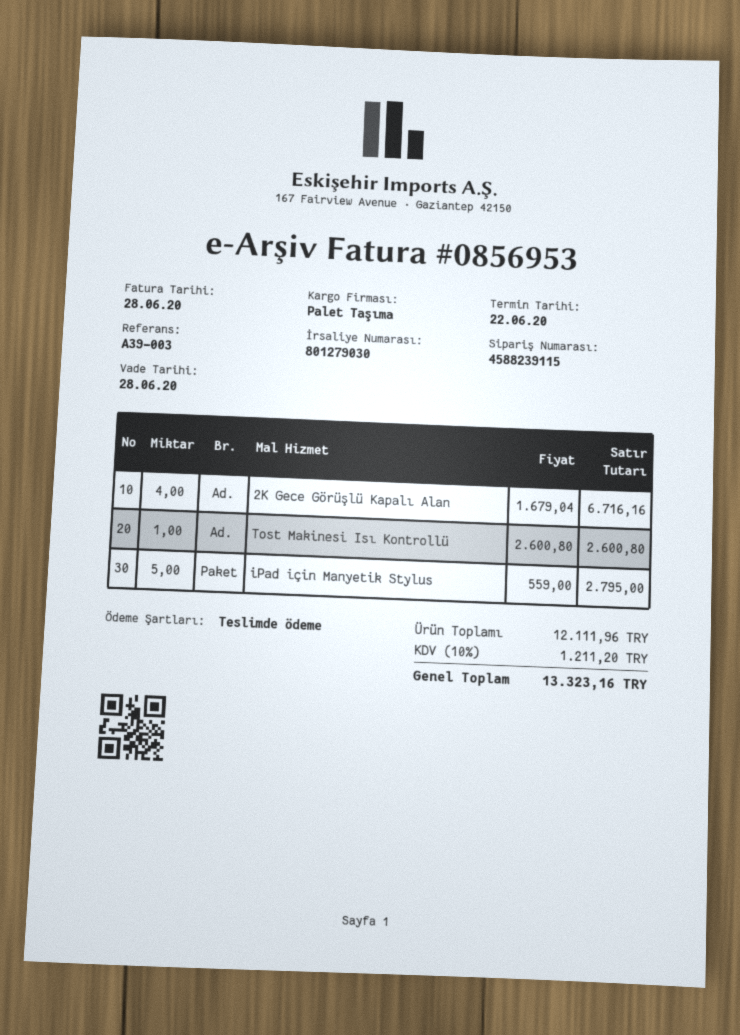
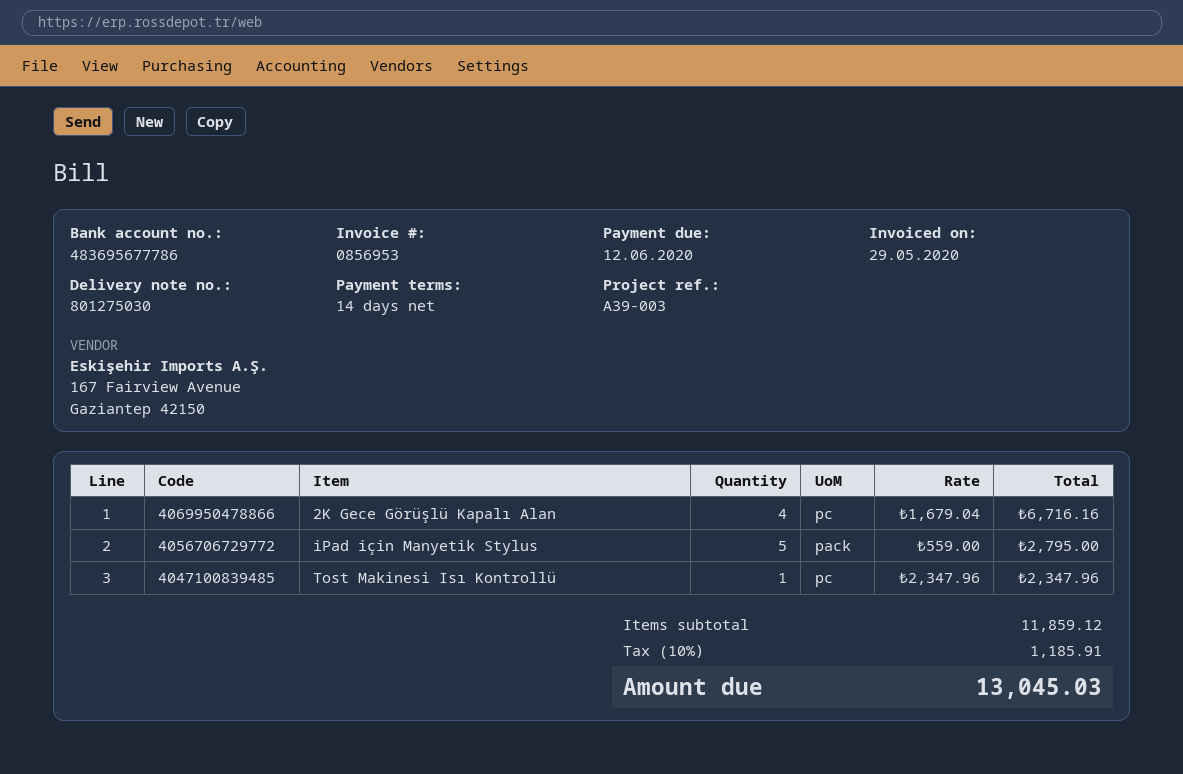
delivery note number: 801279030 -> 801275030
invoice date: 2020-06-28 -> 2020-05-29
payment terms: on receipt -> 14 days
due date: 2020-06-28 -> 2020-06-12
Tost Makinesi Isı Kontrollü: 1 x 2600.80 = 2600.80 -> 1 x 2347.96 = 2347.96
subtotal: 12111.96 -> 11859.12
tax: 10% = 1211.20 -> 10% = 1185.91
total: 13323.16 -> 13045.03

